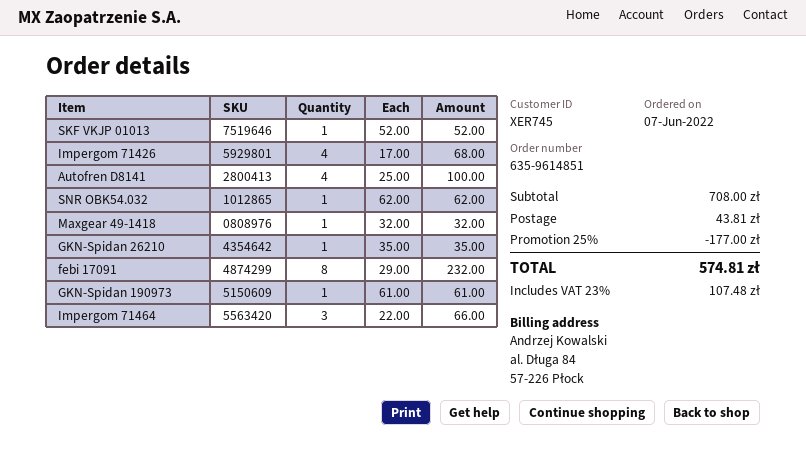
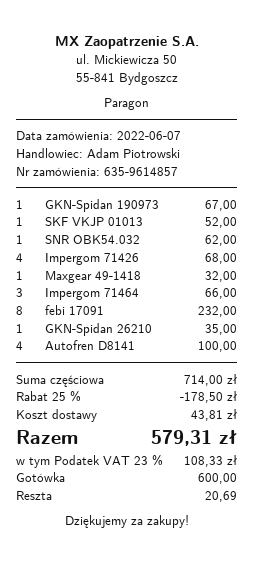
order number: 635-9614851 -> 635-9614857
GKN-Spidan 190973: 1 for 61.00 -> 1 for 67.00
subtotal: 708.00 -> 714.00
discount: 25% = 177.00 -> 25% = 178.50
tax: 23% = 107.48 -> 23% = 108.33
total: 574.81 -> 579.31

